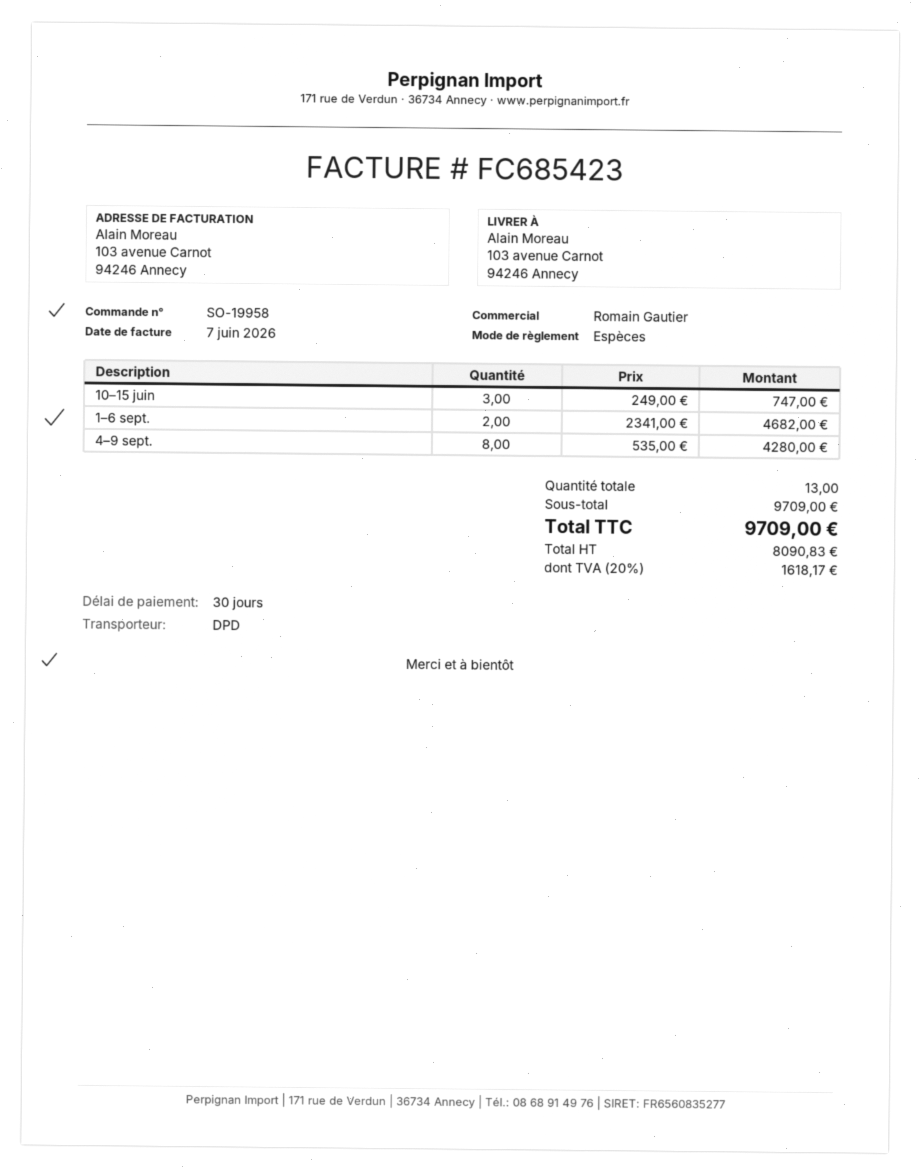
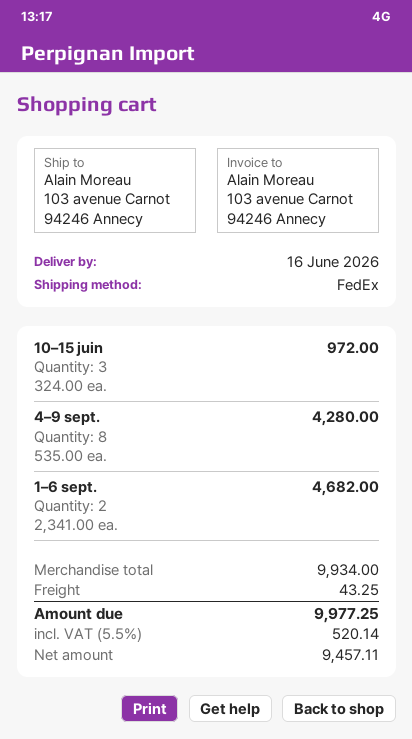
shipping method: DPD -> FedEx
10–15 juin: 3 x 249.00 = 747.00 -> 3 x 324.00 = 972.00
subtotal: 9709.00 -> 9934.00
shipping: none -> 43.25
net: 8090.83 -> 9457.11
tax: 20% = 1618.17 -> 5.5% = 520.14
total: 9709.00 -> 9977.25

